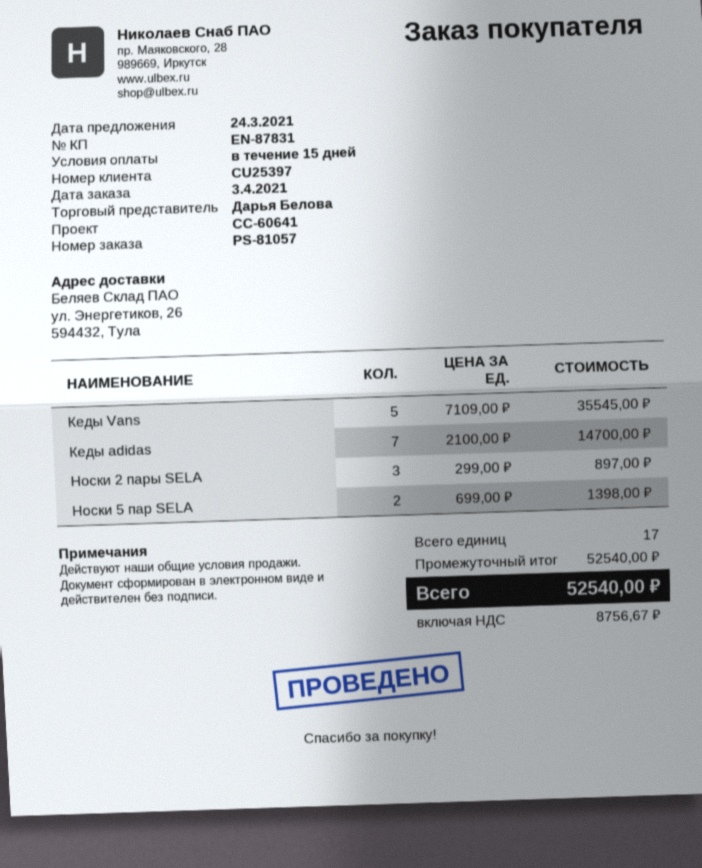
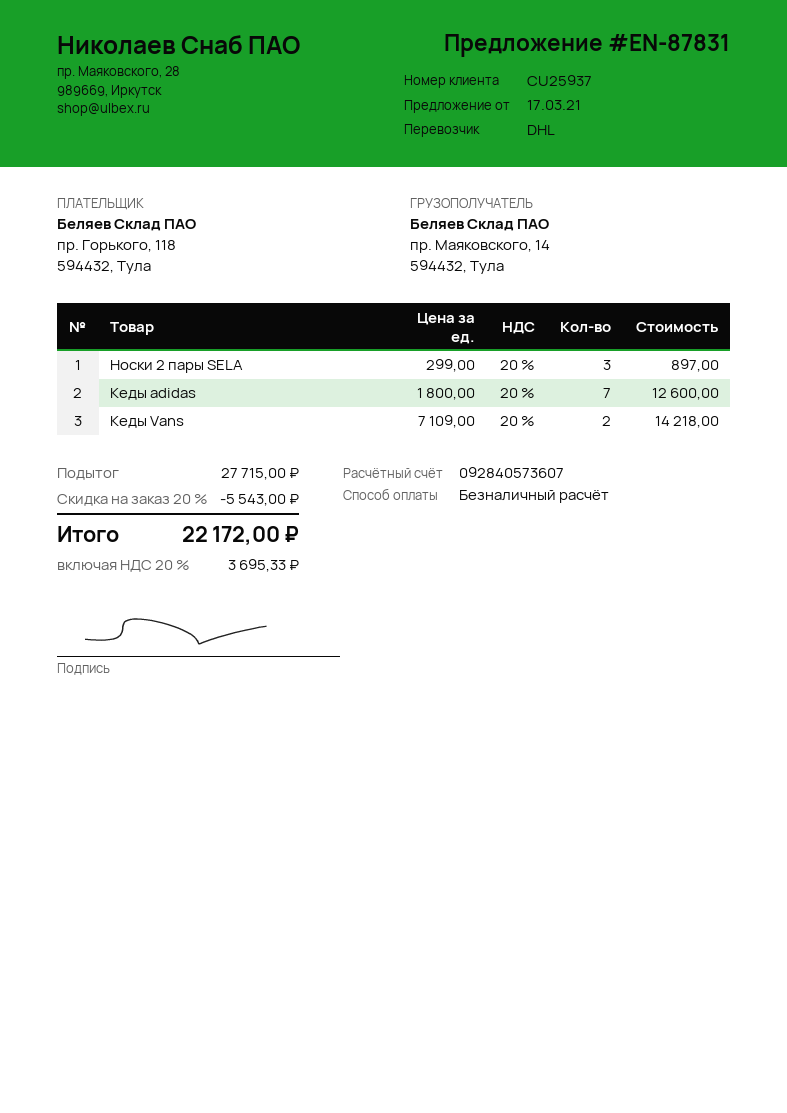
quote date: 2021-03-24 -> 2021-03-17
customer number: CU25397 -> CU25937
ship to: ул. Энергетиков, 26, 594432, Тула -> пр. Маяковского, 14, 594432, Тула
Кеды Vans: 5 x 7109.00 = 35545.00 -> 2 x 7109.00 = 14218.00
Кеды adidas: 7 x 2100.00 = 14700.00 -> 7 x 1800.00 = 12600.00
Носки 5 пар SELA: 2 x 699.00 = 1398.00 -> none
subtotal: 52540.00 -> 27715.00
discount: none -> 20% = 5543.00
tax: 8756.67 -> 3695.33
total: 52540.00 -> 22172.00

